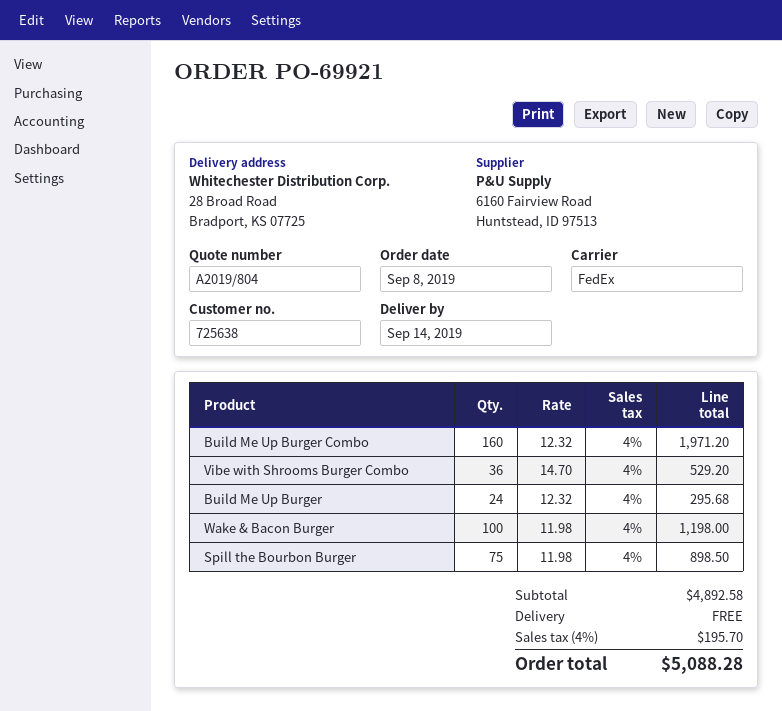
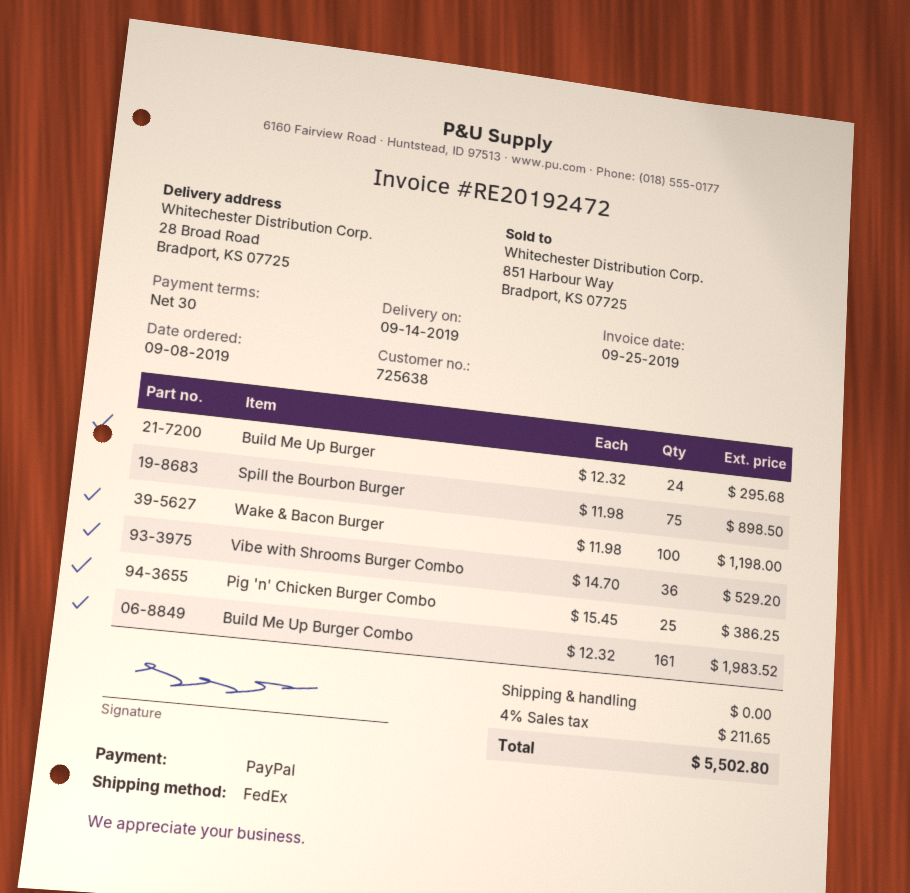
Build Me Up Burger Combo: 160 x 12.32 = 1971.20 -> 161 x 12.32 = 1983.52
Pig 'n' Chicken Burger Combo: none -> 25 x 15.45 = 386.25
tax: 4% = 195.70 -> 4% = 211.65
total: 5088.28 -> 5502.80

